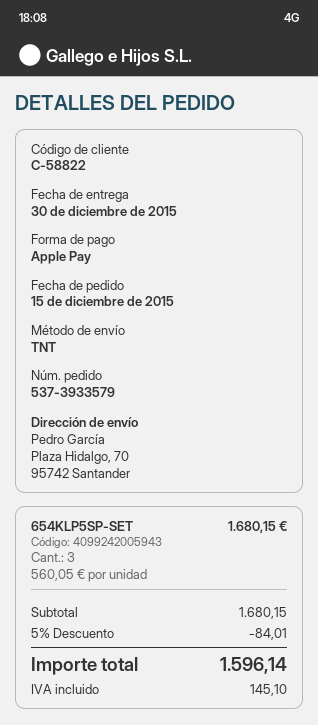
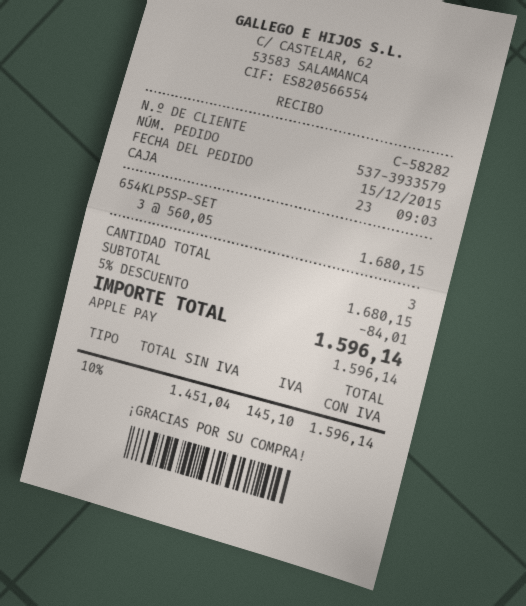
customer number: C-58822 -> C-58282

